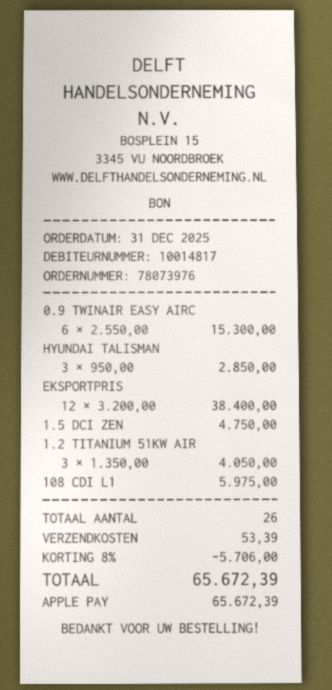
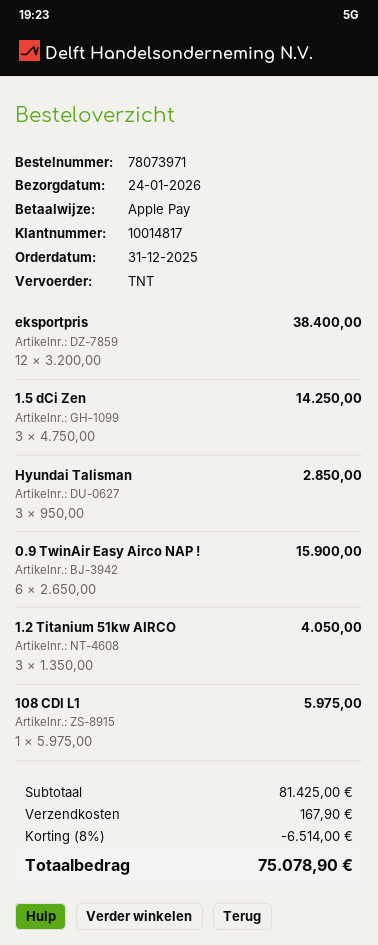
order number: 78073976 -> 78073971
0.9 TWINAIR EASY AIRC: 6 x 2550.00 = 15300.00 -> 6 x 2650.00 = 15900.00
1.5 DCI ZEN: 1 x 4750.00 = 4750.00 -> 3 x 4750.00 = 14250.00
discount: 8% = 5706.00 -> 8% = 6514.00
shipping: 53.39 -> 167.90
total: 65672.39 -> 75078.90

